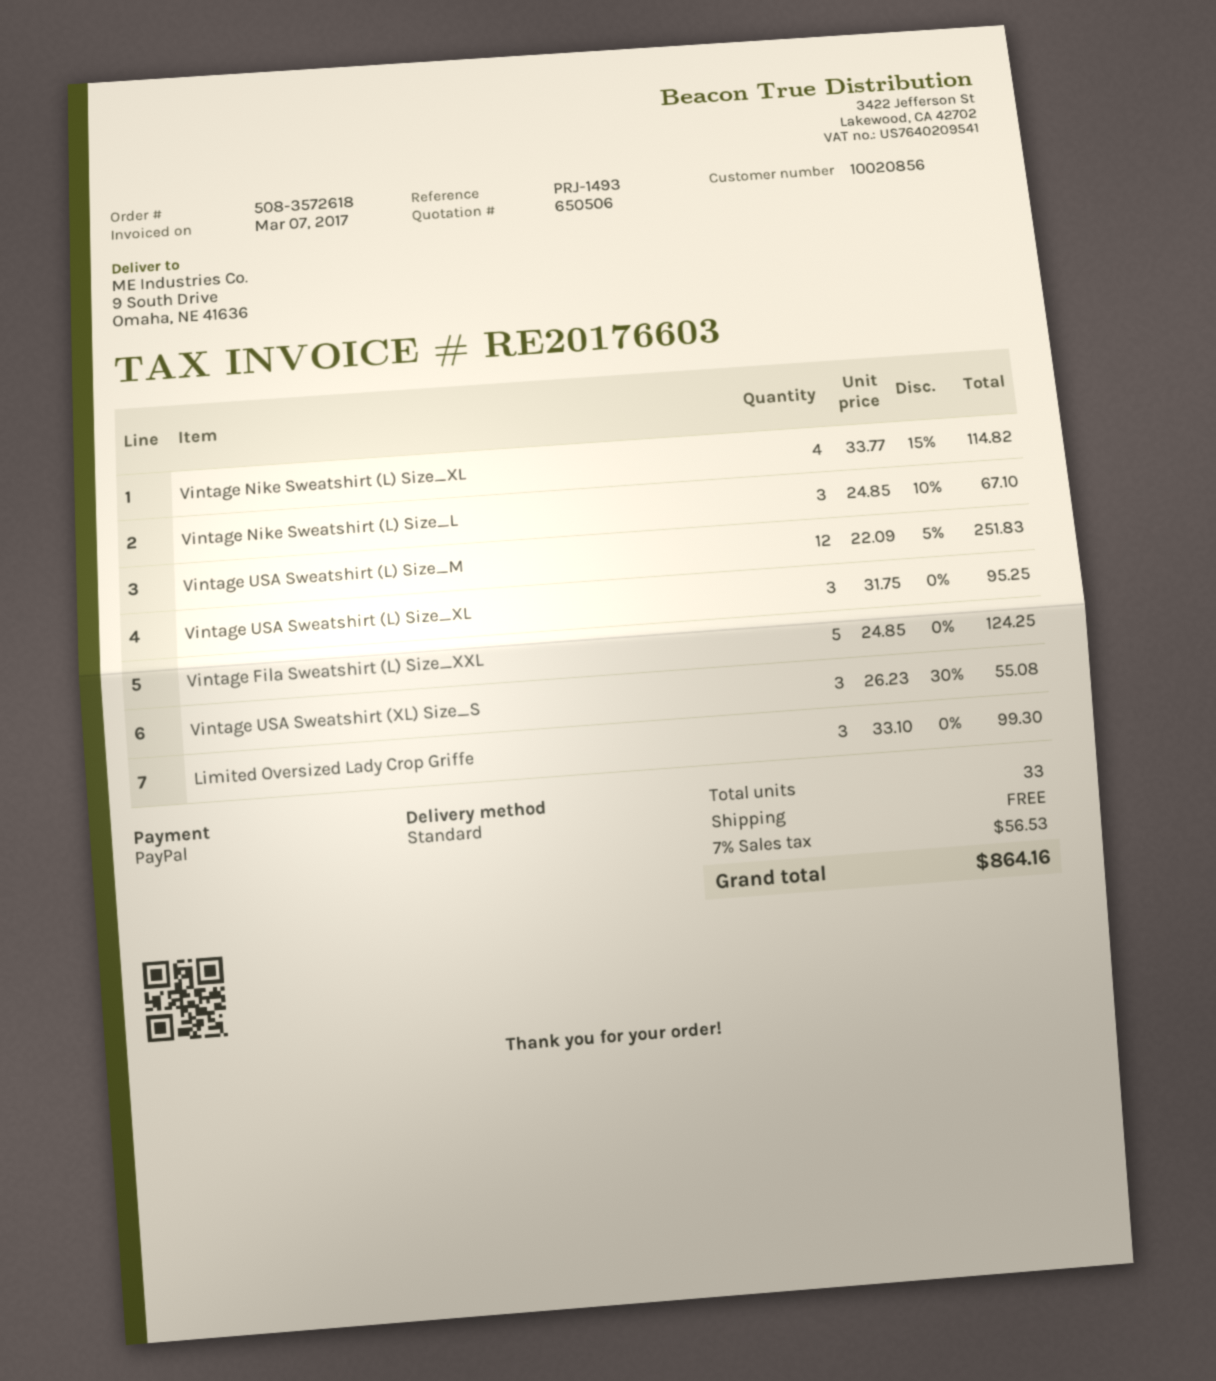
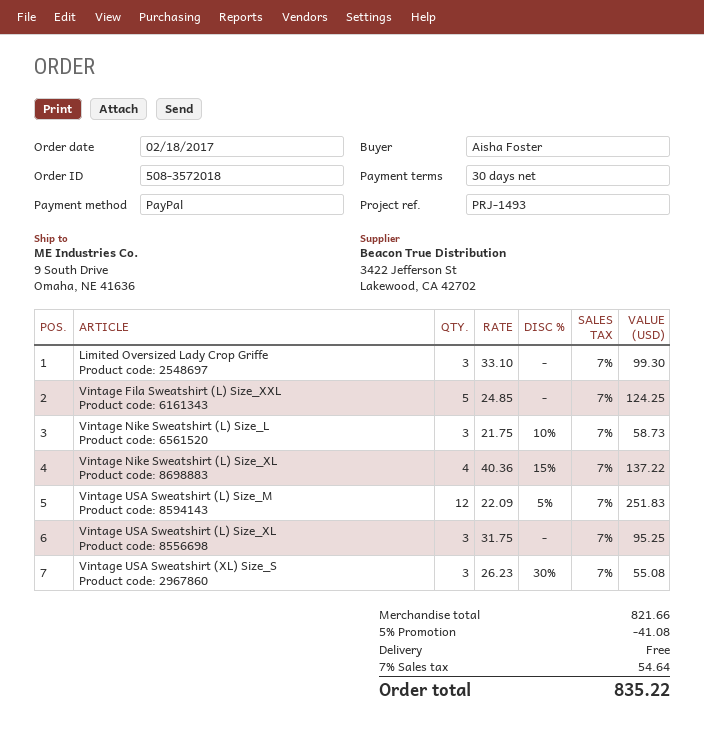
order number: 508-3572618 -> 508-3572018
Vintage Nike Sweatshirt (L) Size_XL: 4 x 33.77 - 15% = 114.82 -> 4 x 40.36 - 15% = 137.22
Vintage Nike Sweatshirt (L) Size_L: 3 x 24.85 - 10% = 67.10 -> 3 x 21.75 - 10% = 58.73
discount: none -> 5% = 41.08
tax: 7% = 56.53 -> 7% = 54.64
total: 864.16 -> 835.22

